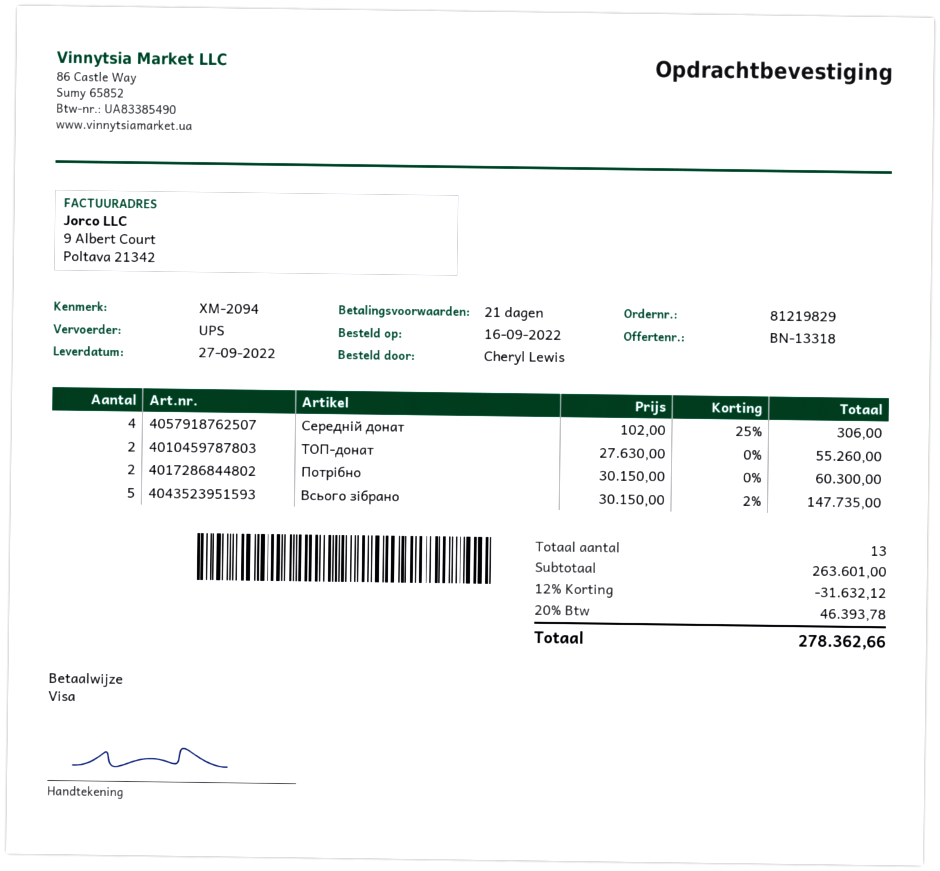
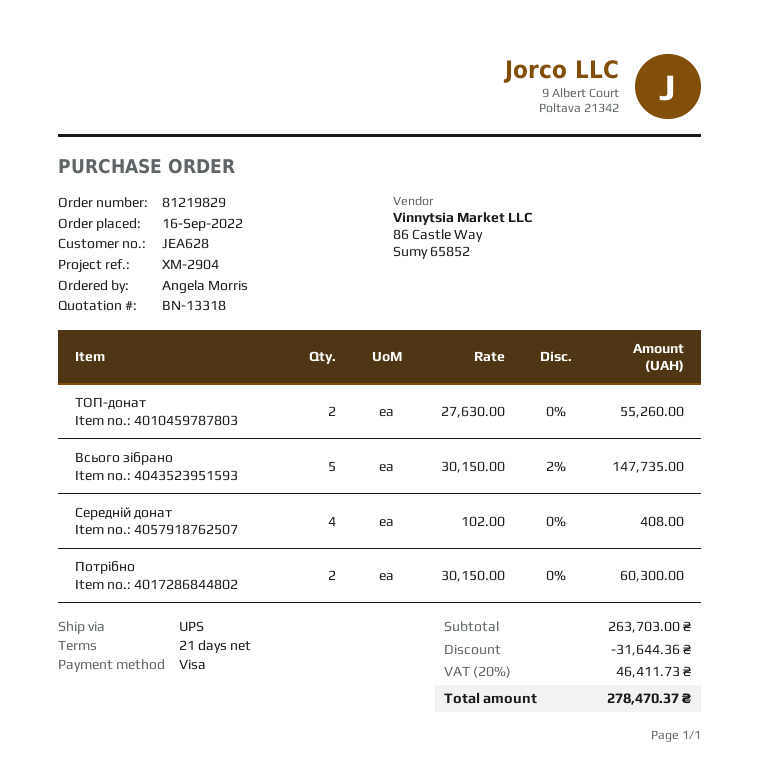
reference: XM-2094 -> XM-2904
ordered by: Cheryl Lewis -> Angela Morris
Середній донат: 4 x 102.00 - 25% = 306.00 -> 4 x 102.00 = 408.00
subtotal: 263601.00 -> 263703.00
discount: 31632.12 -> 31644.36
tax: 20% = 46393.78 -> 20% = 46411.73
total: 278362.66 -> 278470.37

